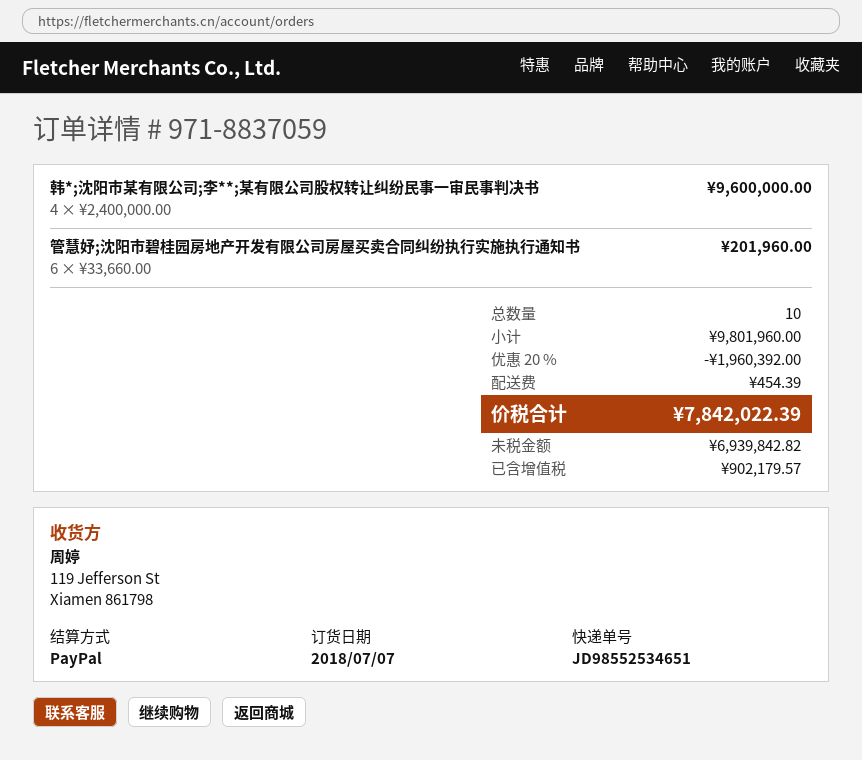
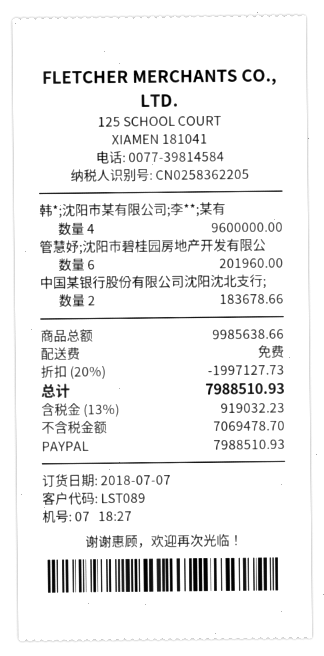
中国某银行股份有限公司沈阳沈北支行;: none -> 2 for 183678.66
subtotal: 9801960.00 -> 9985638.66
discount: 20% = 1960392.00 -> 20% = 1997127.73
shipping: 454.39 -> 0.00
net: 6939842.82 -> 7069478.70
tax: 902179.57 -> 919032.23
total: 7842022.39 -> 7988510.93

